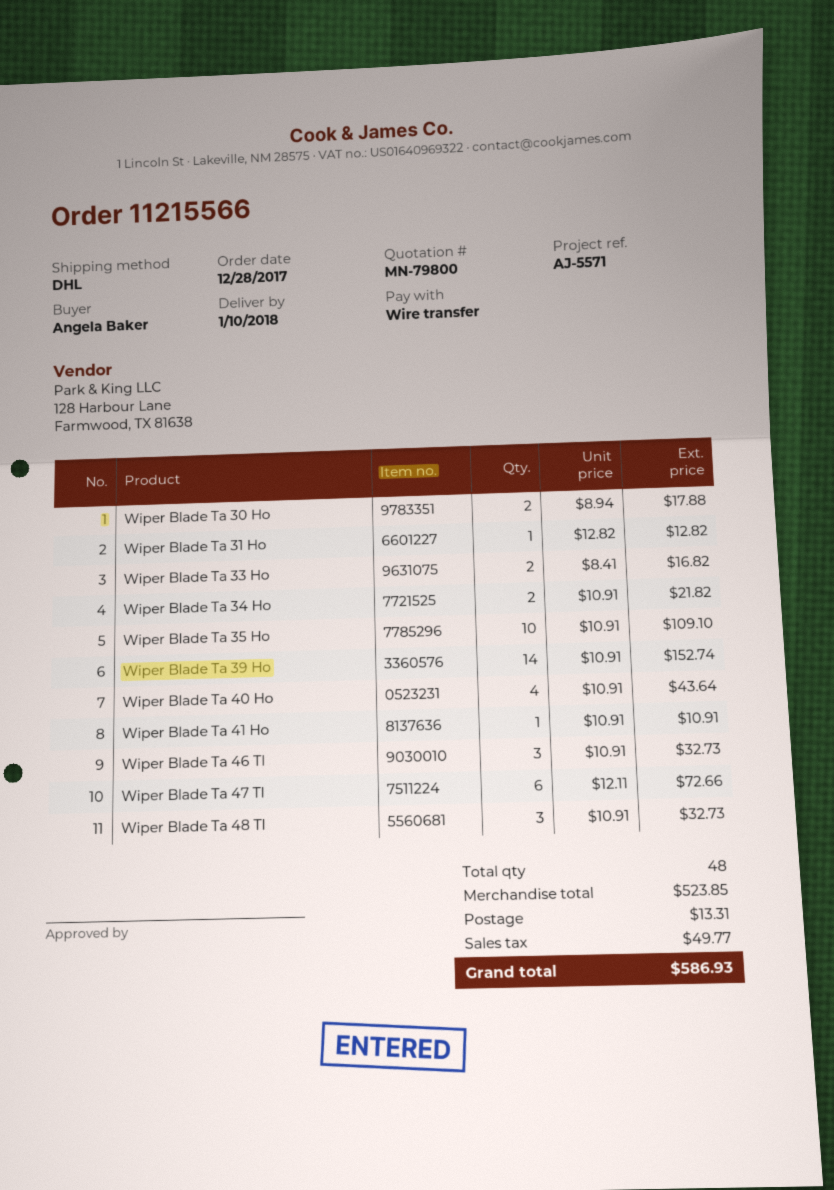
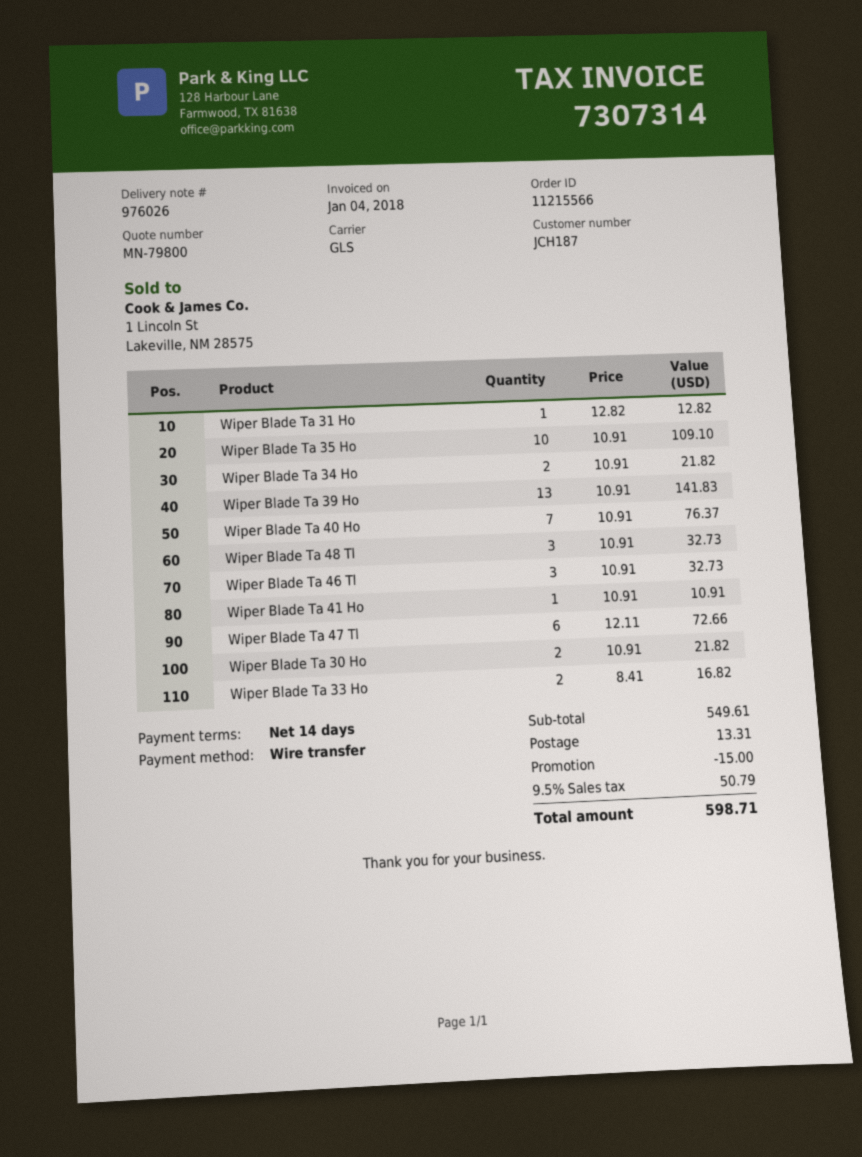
shipping method: DHL -> GLS
Wiper Blade Ta 30 Ho: 2 x 8.94 = 17.88 -> 2 x 10.91 = 21.82
Wiper Blade Ta 39 Ho: 14 x 10.91 = 152.74 -> 13 x 10.91 = 141.83
Wiper Blade Ta 40 Ho: 4 x 10.91 = 43.64 -> 7 x 10.91 = 76.37
subtotal: 523.85 -> 549.61
discount: none -> 15.00
tax: 49.77 -> 50.79
total: 586.93 -> 598.71

